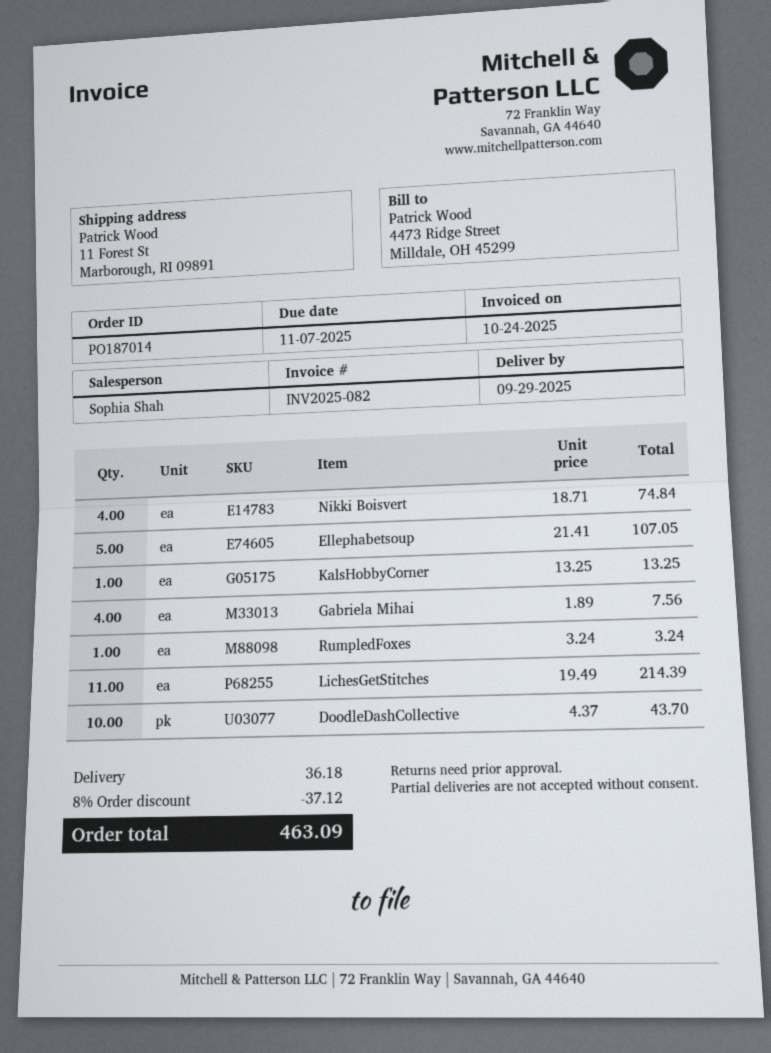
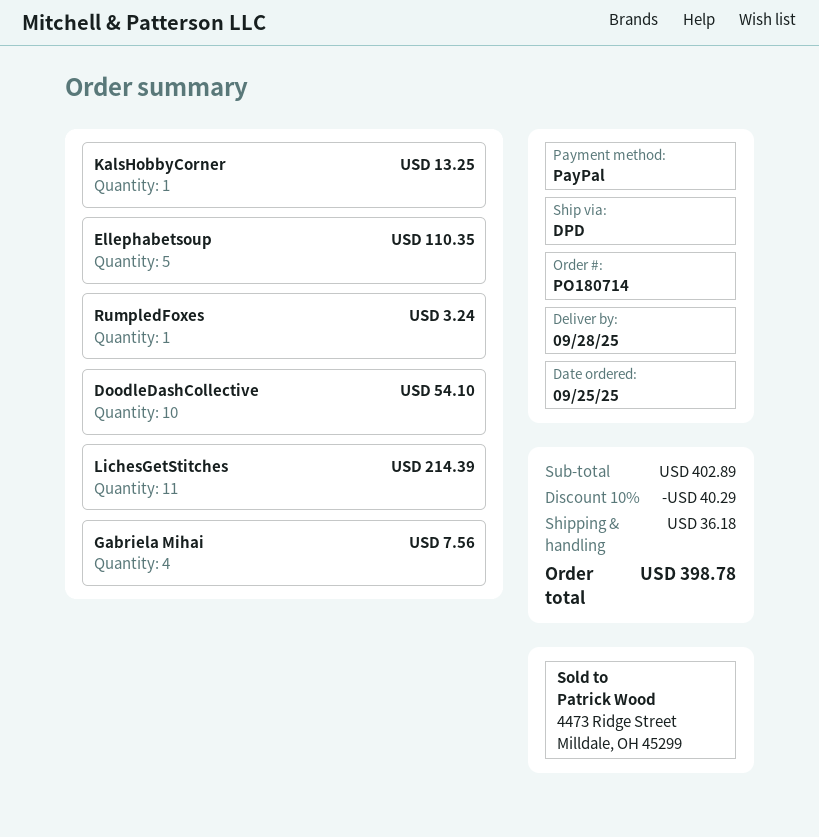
order number: PO187014 -> PO180714
delivery date: 2025-09-29 -> 2025-09-28
Nikki Boisvert: 4 for 74.84 -> none
Ellephabetsoup: 5 for 107.05 -> 5 for 110.35
DoodleDashCollective: 10 for 43.70 -> 10 for 54.10
discount: 8% = 37.12 -> 10% = 40.29
total: 463.09 -> 398.78

